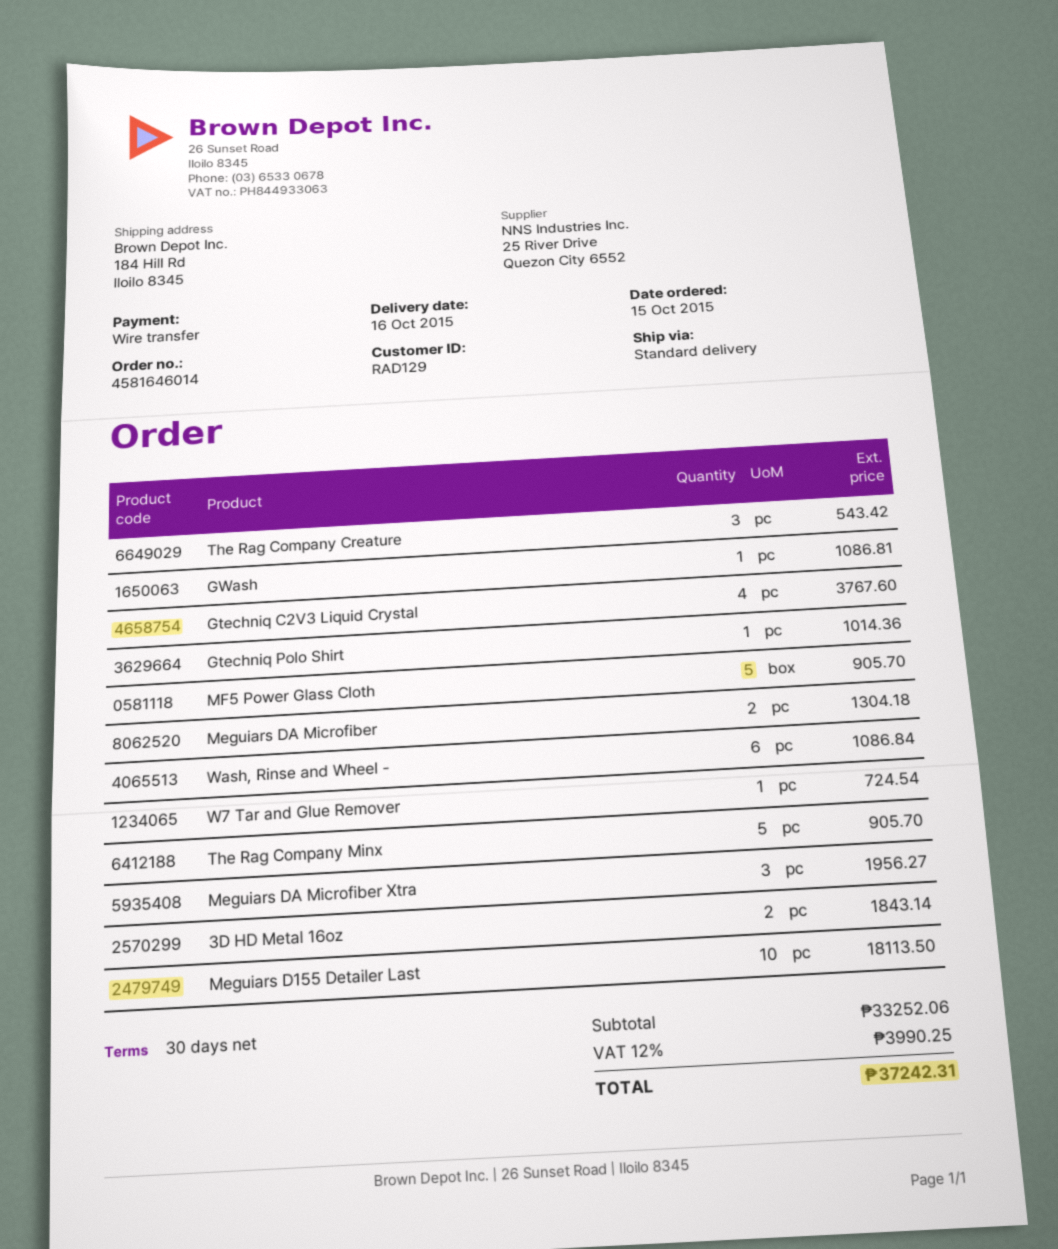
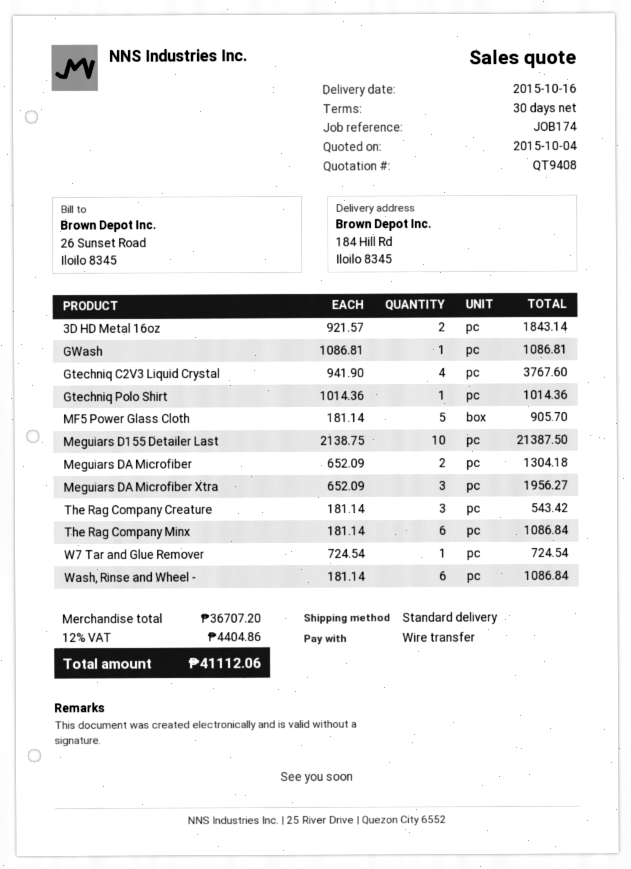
The Rag Company Minx: 5 for 905.70 -> 6 for 1086.84
Meguiars D155 Detailer Last: 10 for 18113.50 -> 10 for 21387.50
subtotal: 33252.06 -> 36707.20
tax: 12% = 3990.25 -> 12% = 4404.86
total: 37242.31 -> 41112.06

